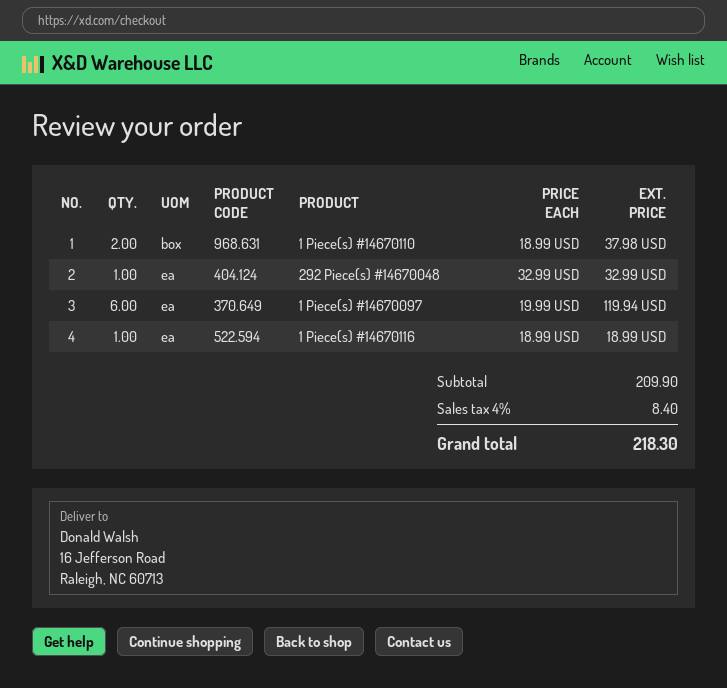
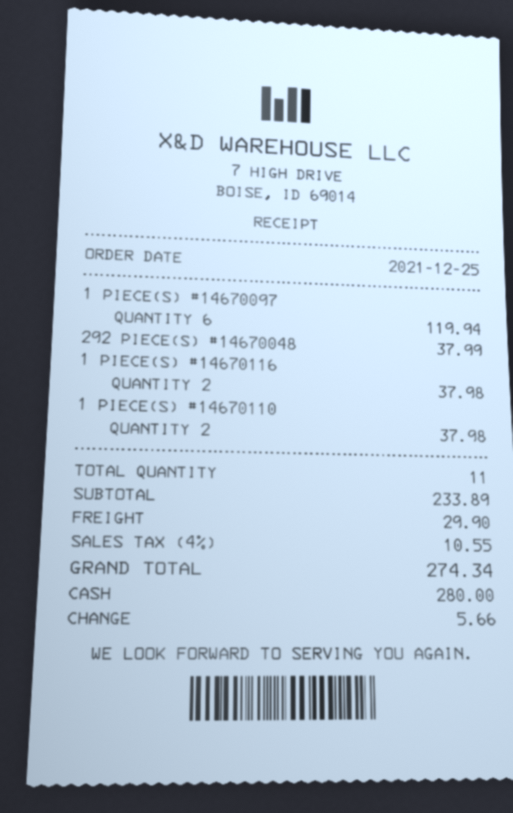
292 Piece(s) #14670048: 1 for 32.99 -> 1 for 37.99
1 Piece(s) #14670116: 1 for 18.99 -> 2 for 37.98
subtotal: 209.90 -> 233.89
shipping: none -> 29.90
tax: 4% = 8.40 -> 4% = 10.55
total: 218.30 -> 274.34

